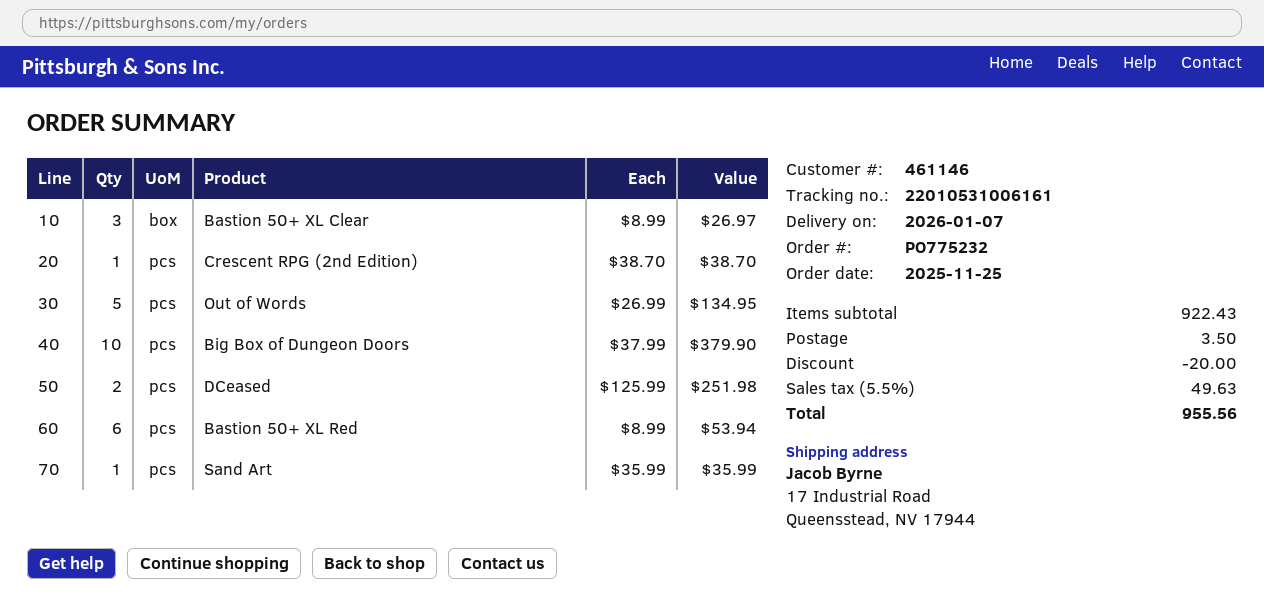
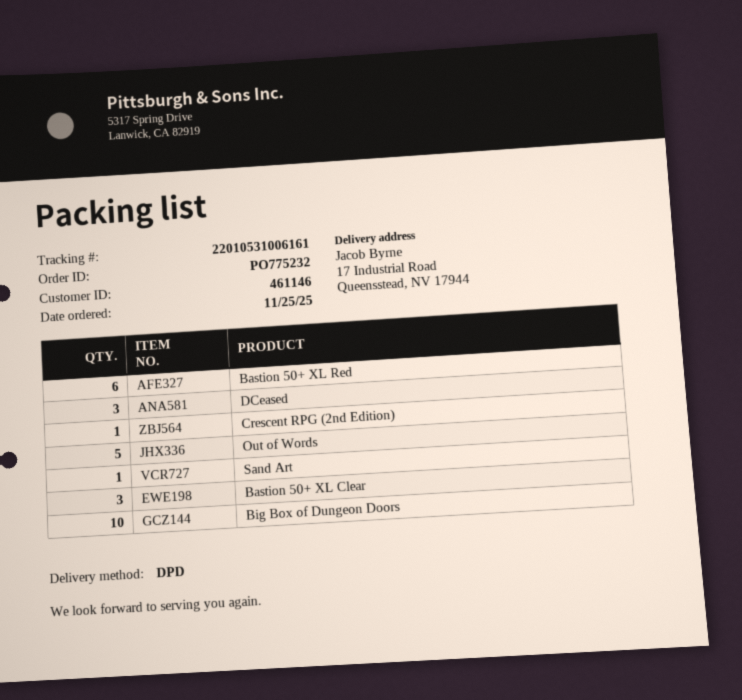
DCeased: 2 -> 3

